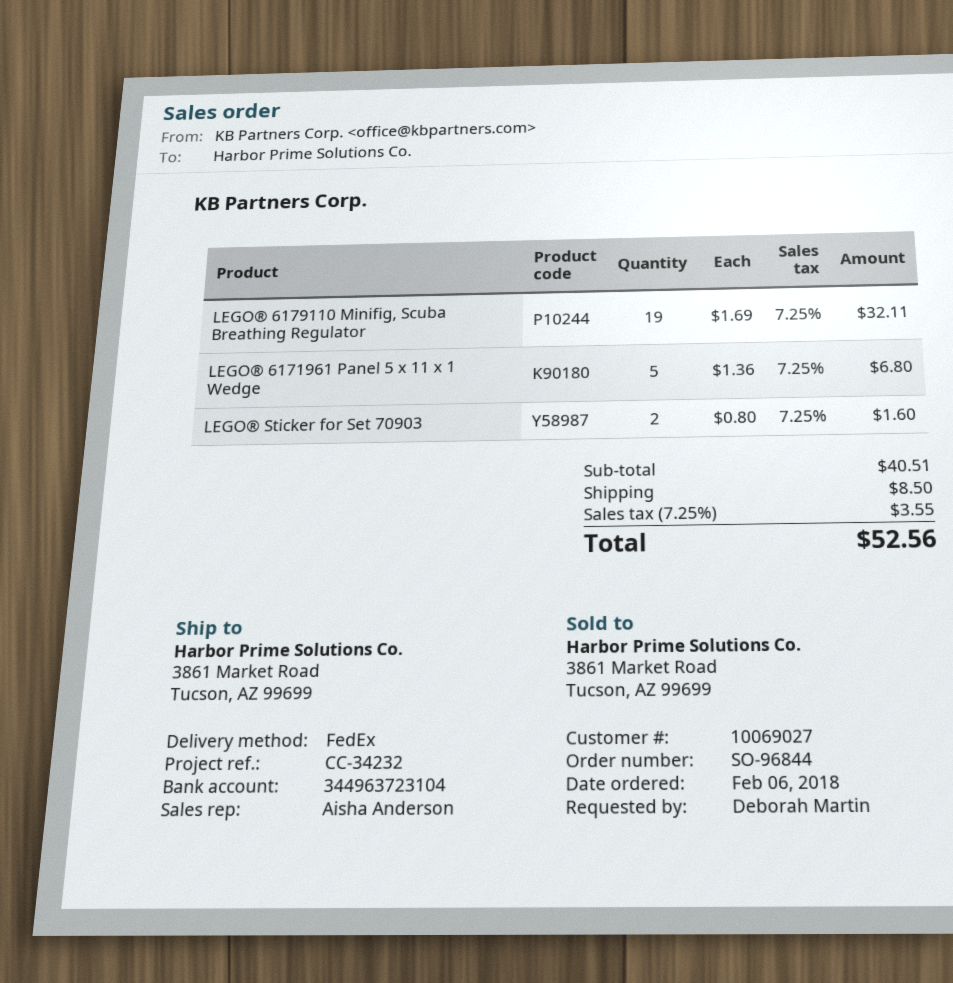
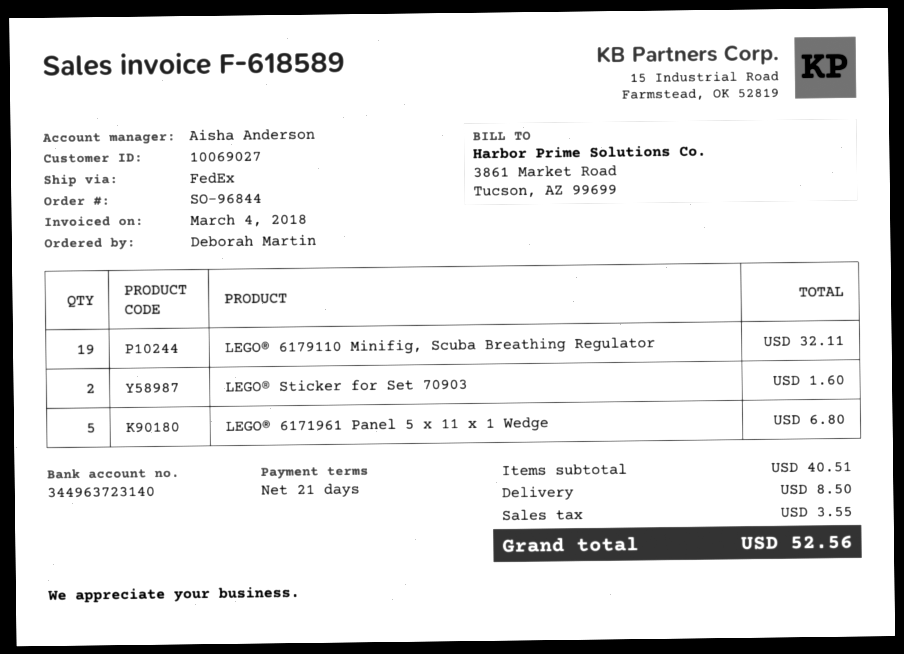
bank account: 344963723104 -> 344963723140

